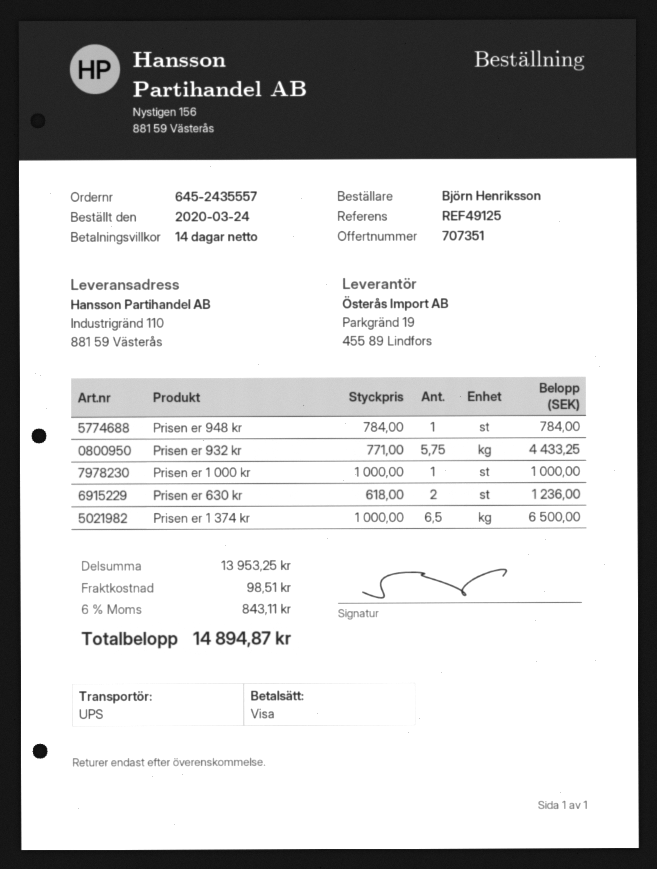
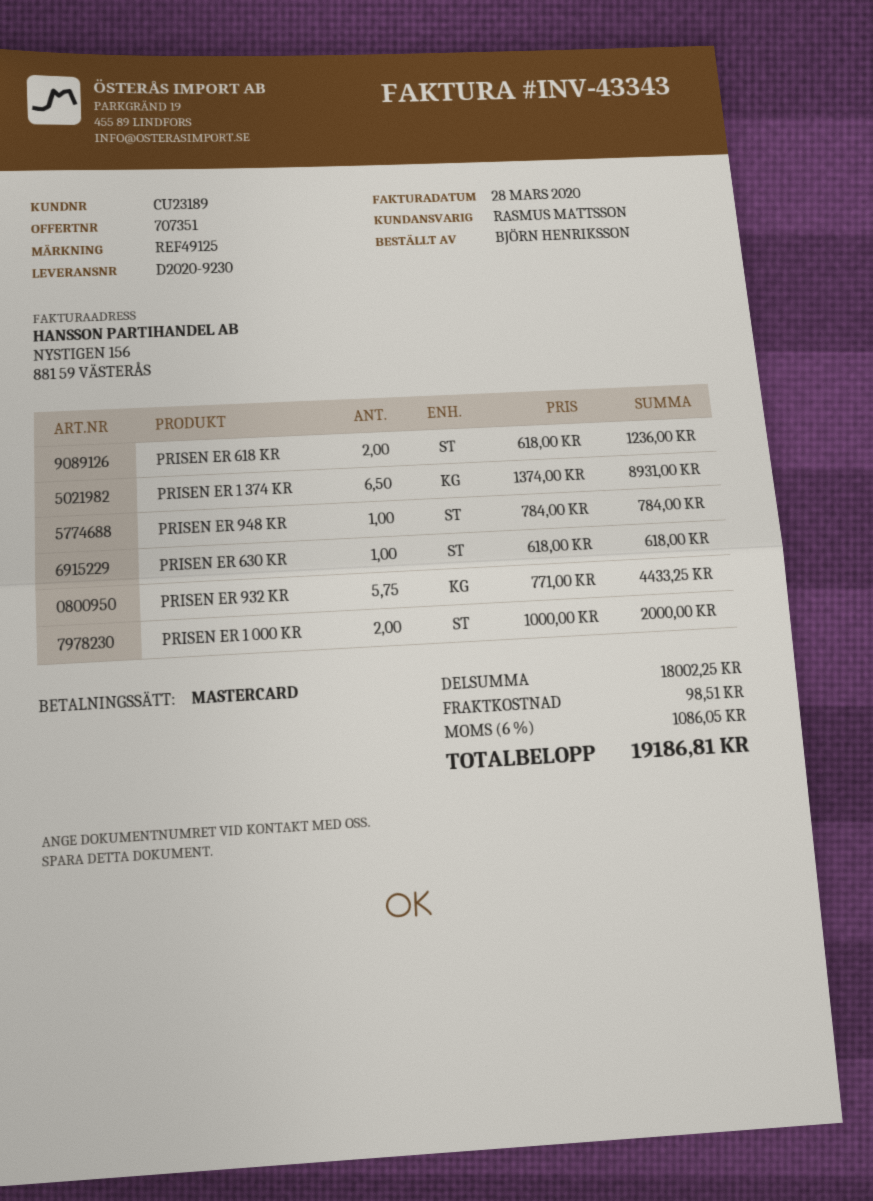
payment method: Visa -> Mastercard
Prisen er 1 000 kr: 1 x 1000.00 = 1000.00 -> 2 x 1000.00 = 2000.00
Prisen er 630 kr: 2 x 618.00 = 1236.00 -> 1 x 618.00 = 618.00
Prisen er 1 374 kr: 6.5 x 1000.00 = 6500.00 -> 6.5 x 1374.00 = 8931.00
PRISEN ER 618 KR: none -> 2 x 618.00 = 1236.00
subtotal: 13953.25 -> 18002.25
tax: 6% = 843.11 -> 6% = 1086.05
total: 14894.87 -> 19186.81

